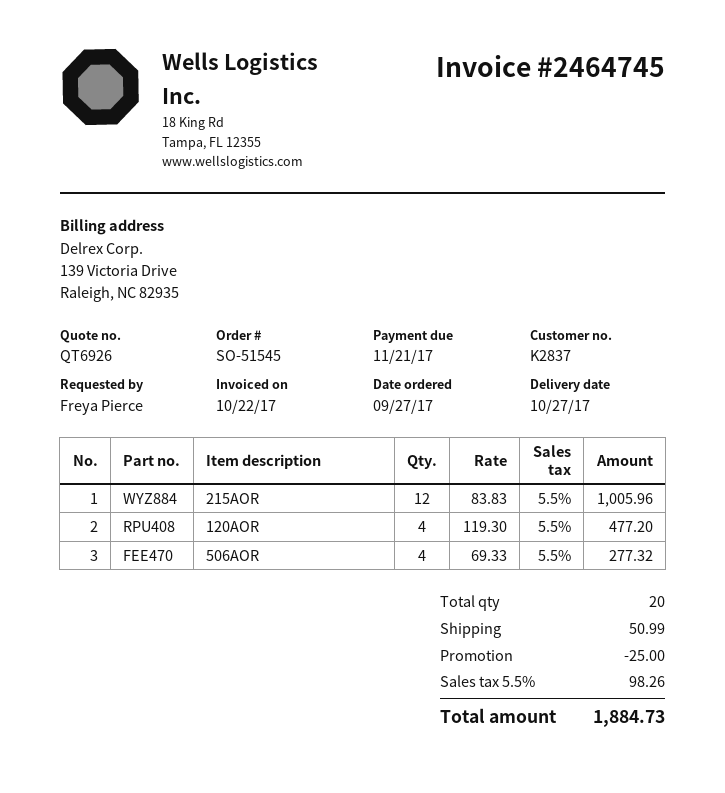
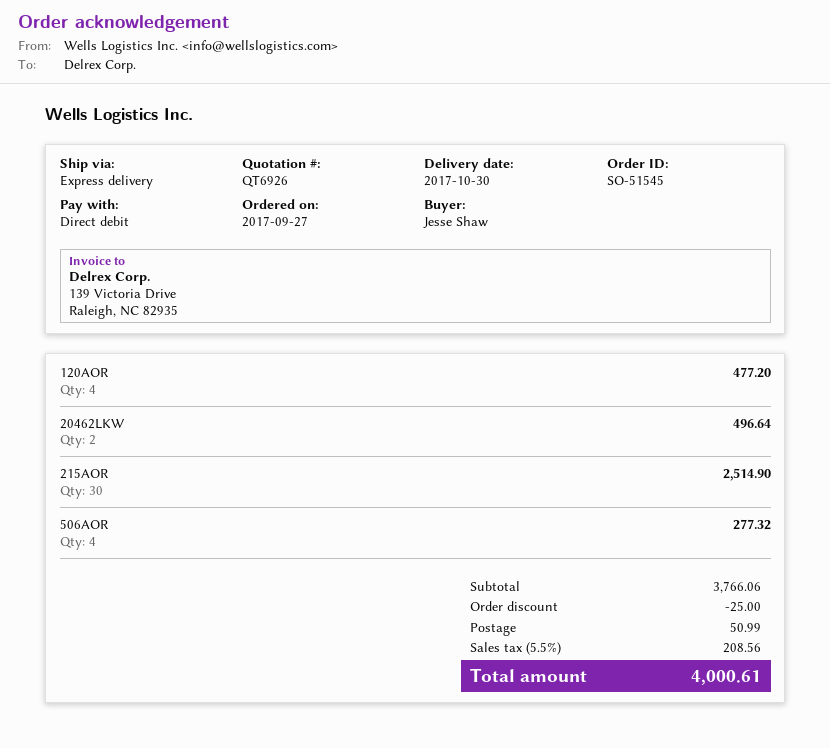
delivery date: 2017-10-27 -> 2017-10-30
ordered by: Freya Pierce -> Jesse Shaw
215AOR: 12 for 1005.96 -> 30 for 2514.90
20462LKW: none -> 2 for 496.64
tax: 5.5% = 98.26 -> 5.5% = 208.56
total: 1884.73 -> 4000.61

